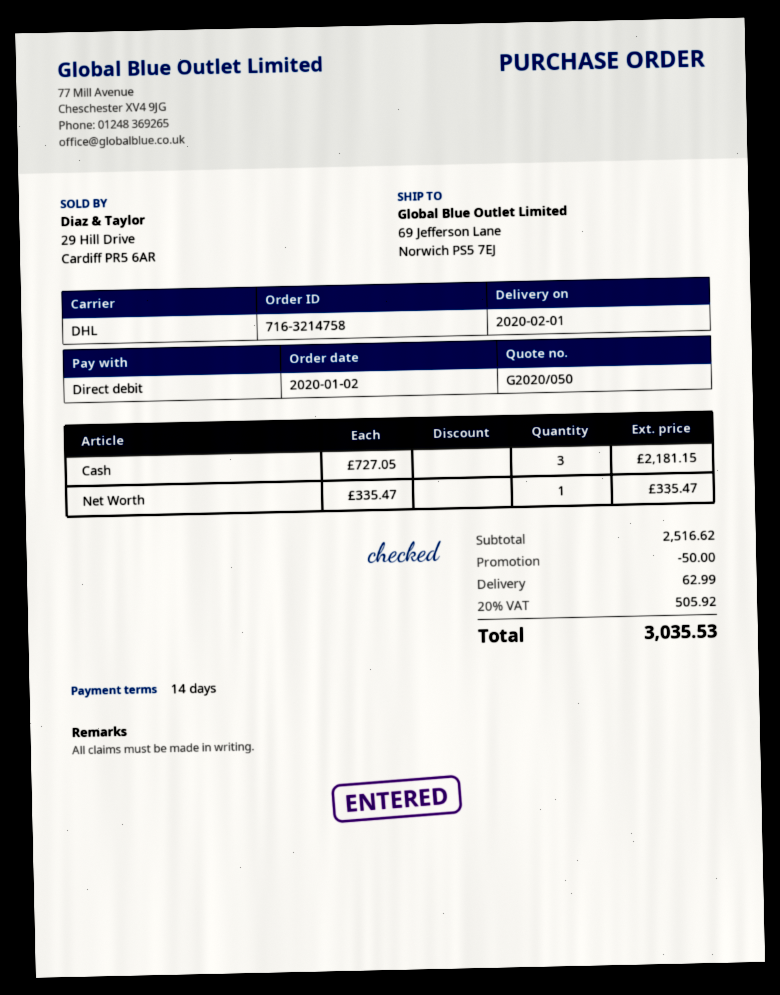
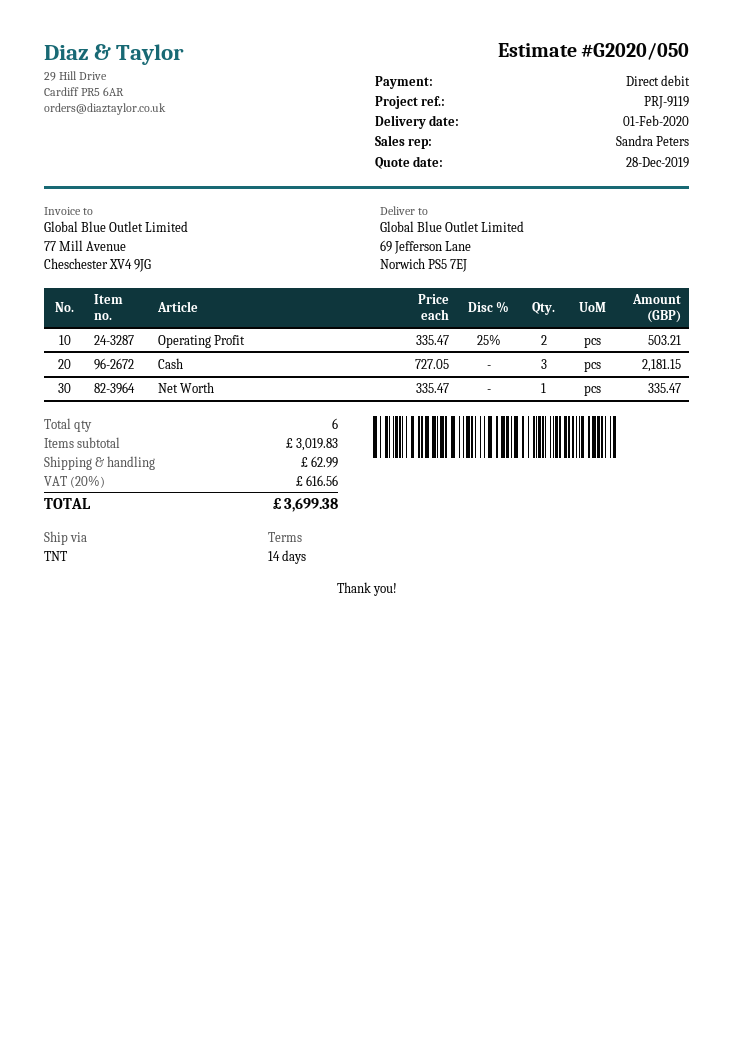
shipping method: DHL -> TNT
Operating Profit: none -> 2 x 335.47 - 25% = 503.21
subtotal: 2516.62 -> 3019.83
discount: 50.00 -> none
tax: 20% = 505.92 -> 20% = 616.56
total: 3035.53 -> 3699.38

